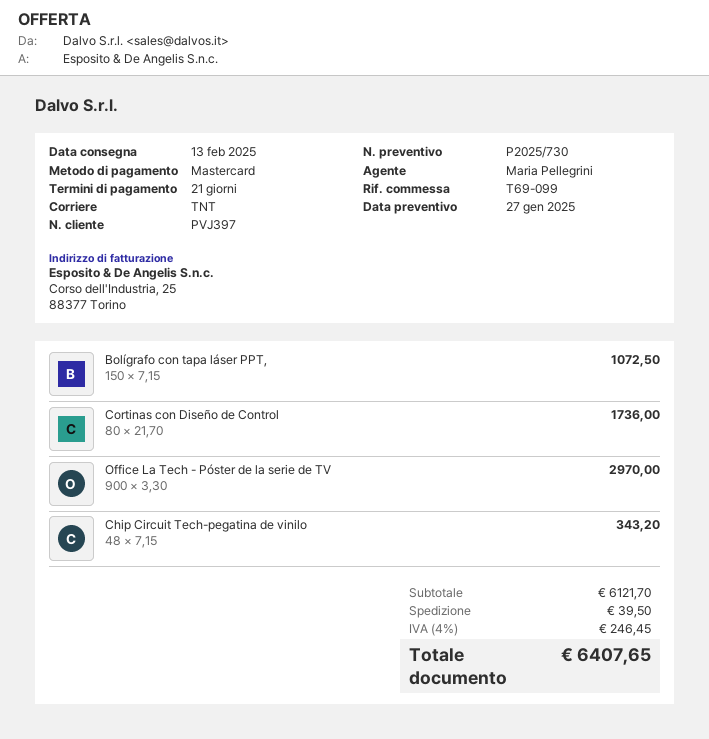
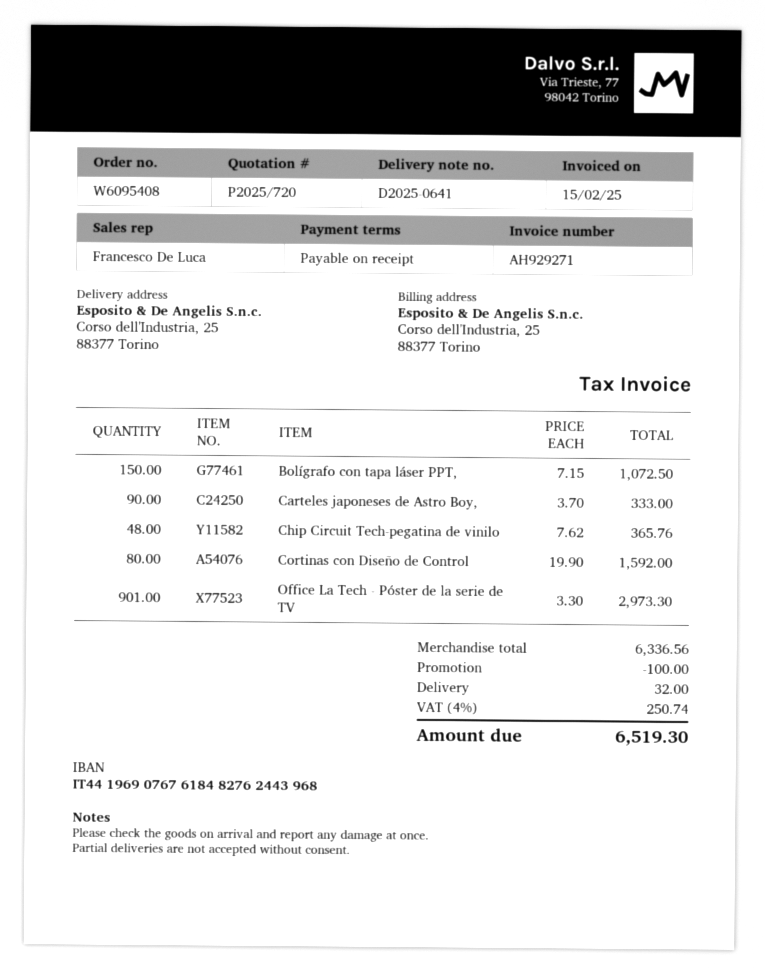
quote number: P2025/730 -> P2025/720
payment terms: 21 days -> on receipt
sales rep: Maria Pellegrini -> Francesco De Luca
Cortinas con Diseño de Control: 80 x 21.70 = 1736.00 -> 80 x 19.90 = 1592.00
Office La Tech - Póster de la serie de TV: 900 x 3.30 = 2970.00 -> 901 x 3.30 = 2973.30
Chip Circuit Tech-pegatina de vinilo: 48 x 7.15 = 343.20 -> 48 x 7.62 = 365.76
Carteles japoneses de Astro Boy,: none -> 90 x 3.70 = 333.00
subtotal: 6121.70 -> 6336.56
discount: none -> 100.00
shipping: 39.50 -> 32.00
tax: 4% = 246.45 -> 4% = 250.74
total: 6407.65 -> 6519.30

